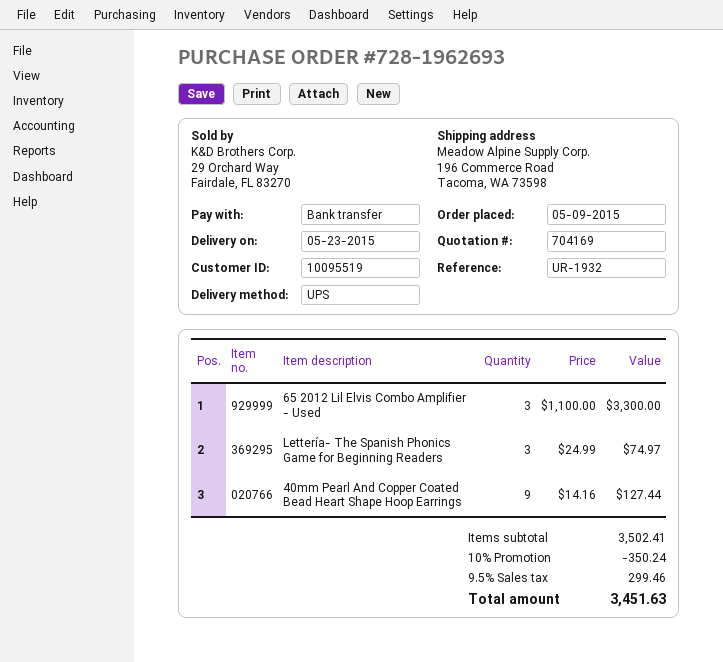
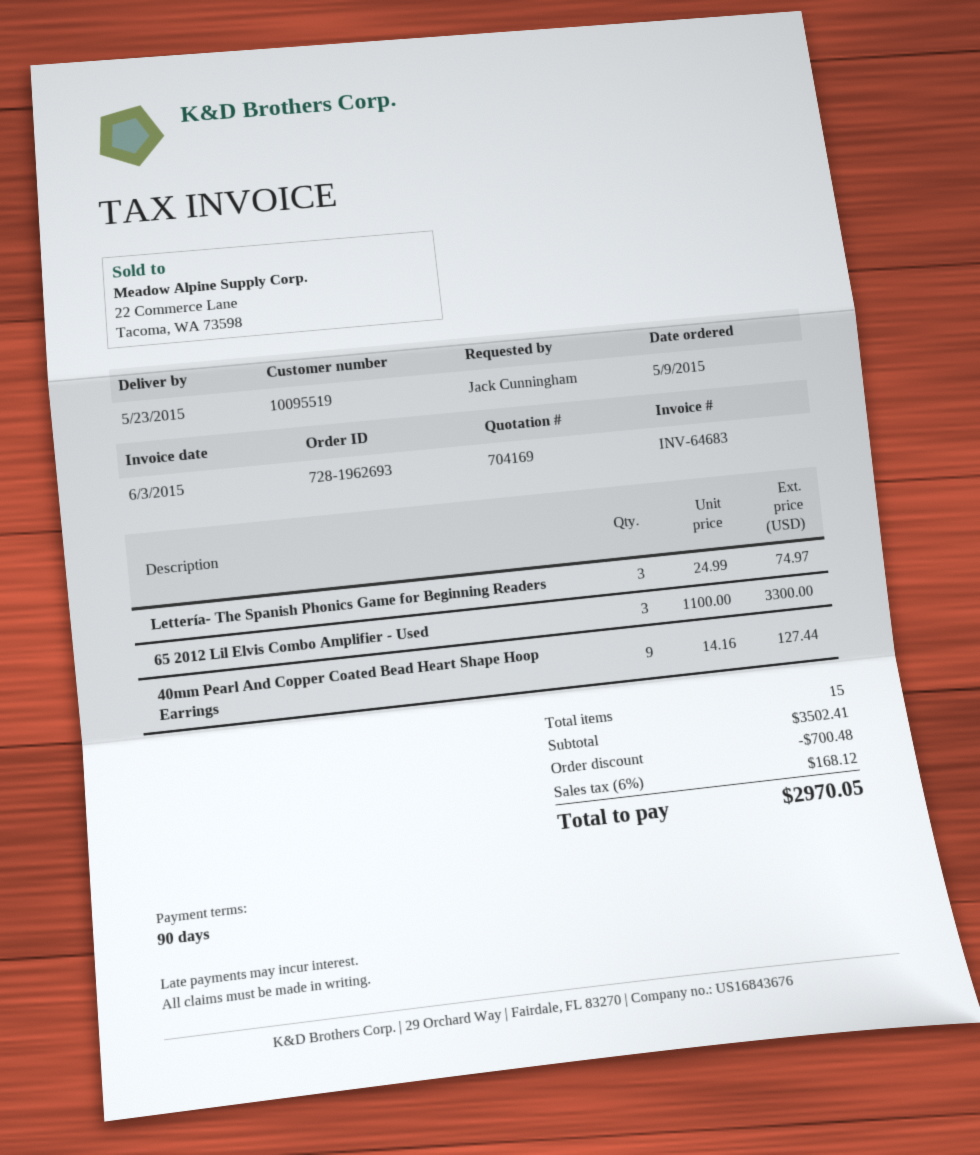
discount: 350.24 -> 700.48
tax: 9.5% = 299.46 -> 6% = 168.12
total: 3451.63 -> 2970.05

